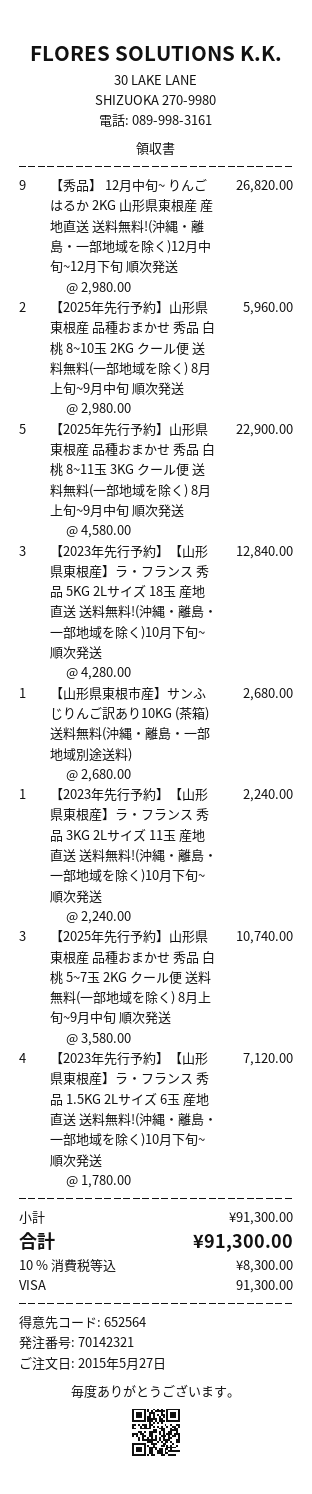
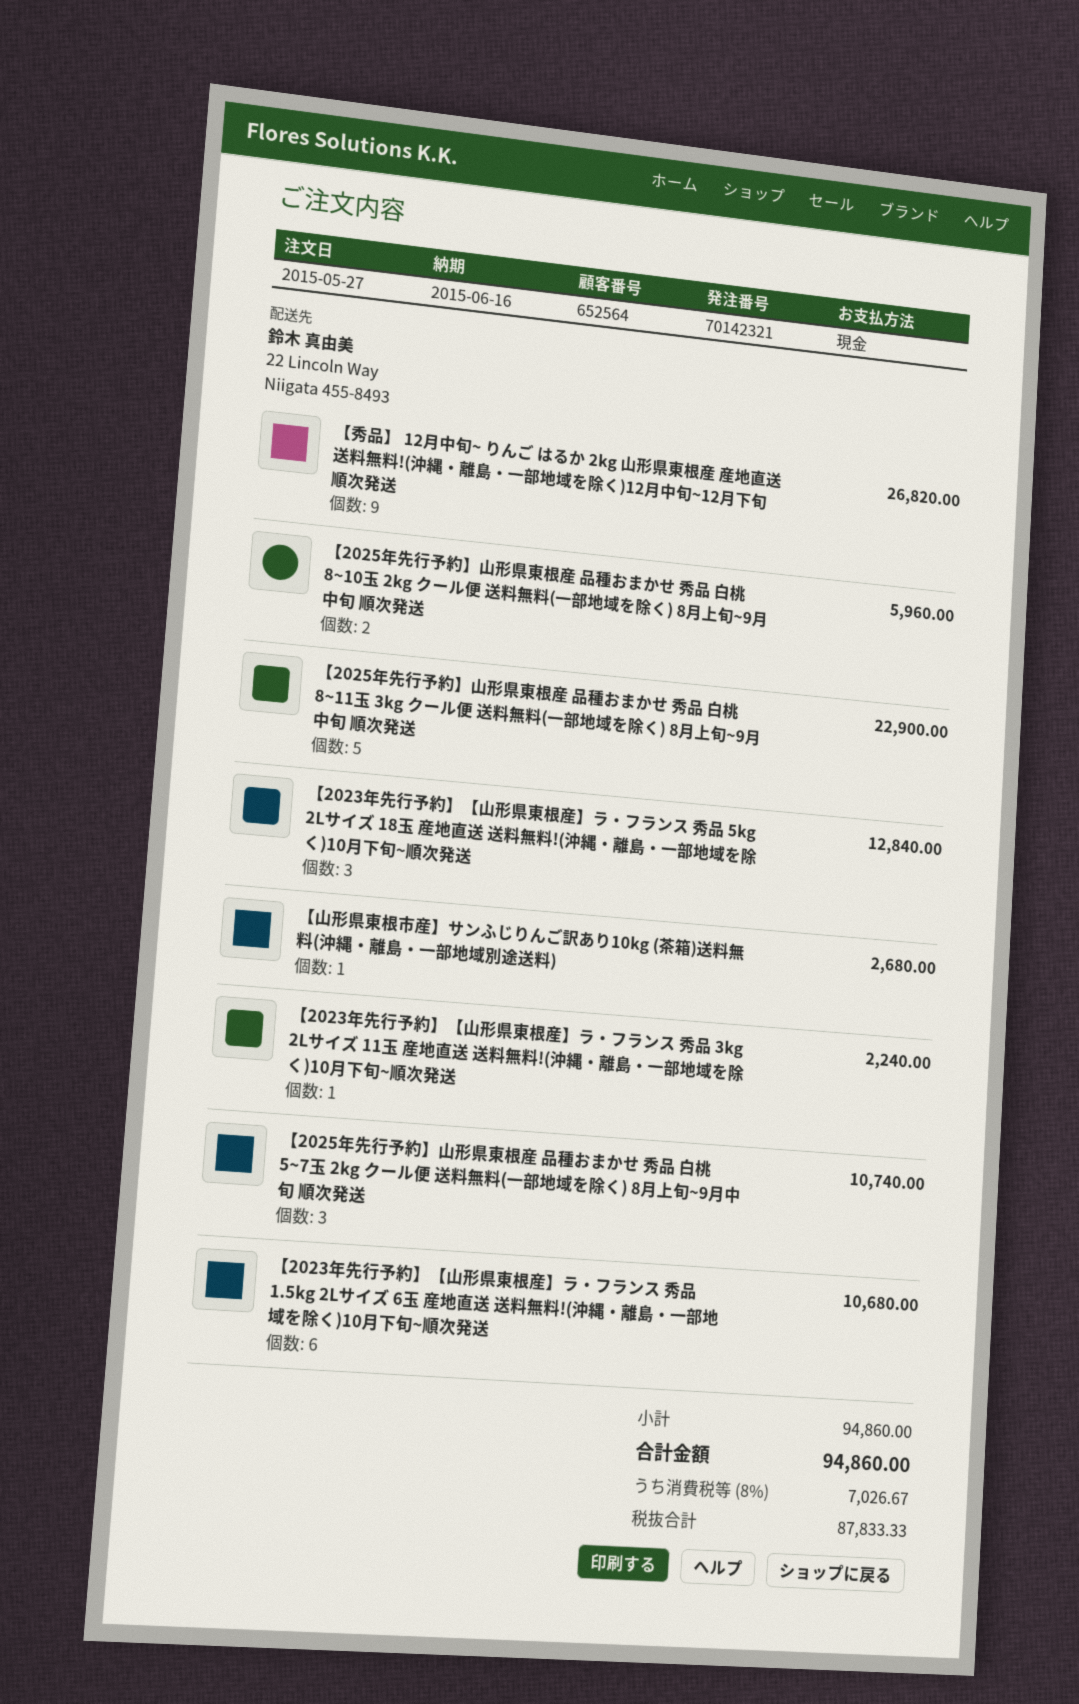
payment method: Visa -> cash
【2023年先行予約】【山形県東根産】ラ・フランス 秀品 1.5KG 2Lサイズ 6玉 産地直送 送料無料!(沖縄・離島・一部地域を除く)10月下旬~順次発送: 4 for 7120.00 -> 6 for 10680.00
subtotal: 91300.00 -> 94860.00
tax: 10% = 8300.00 -> 8% = 7026.67
total: 91300.00 -> 94860.00

